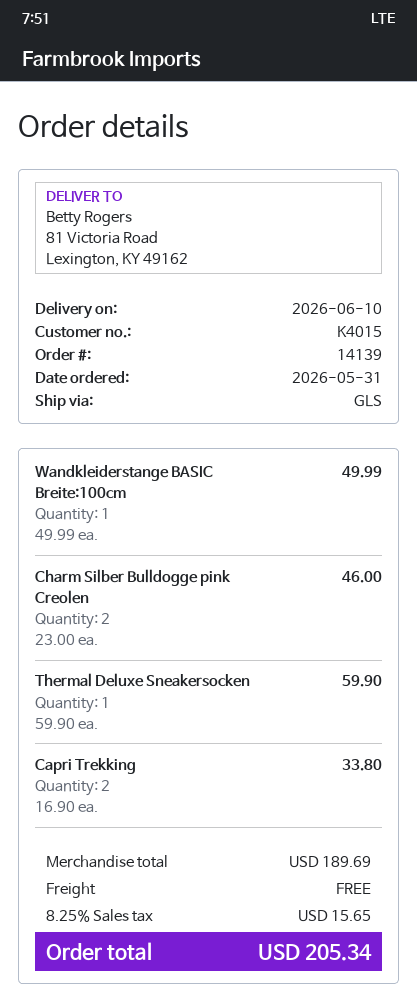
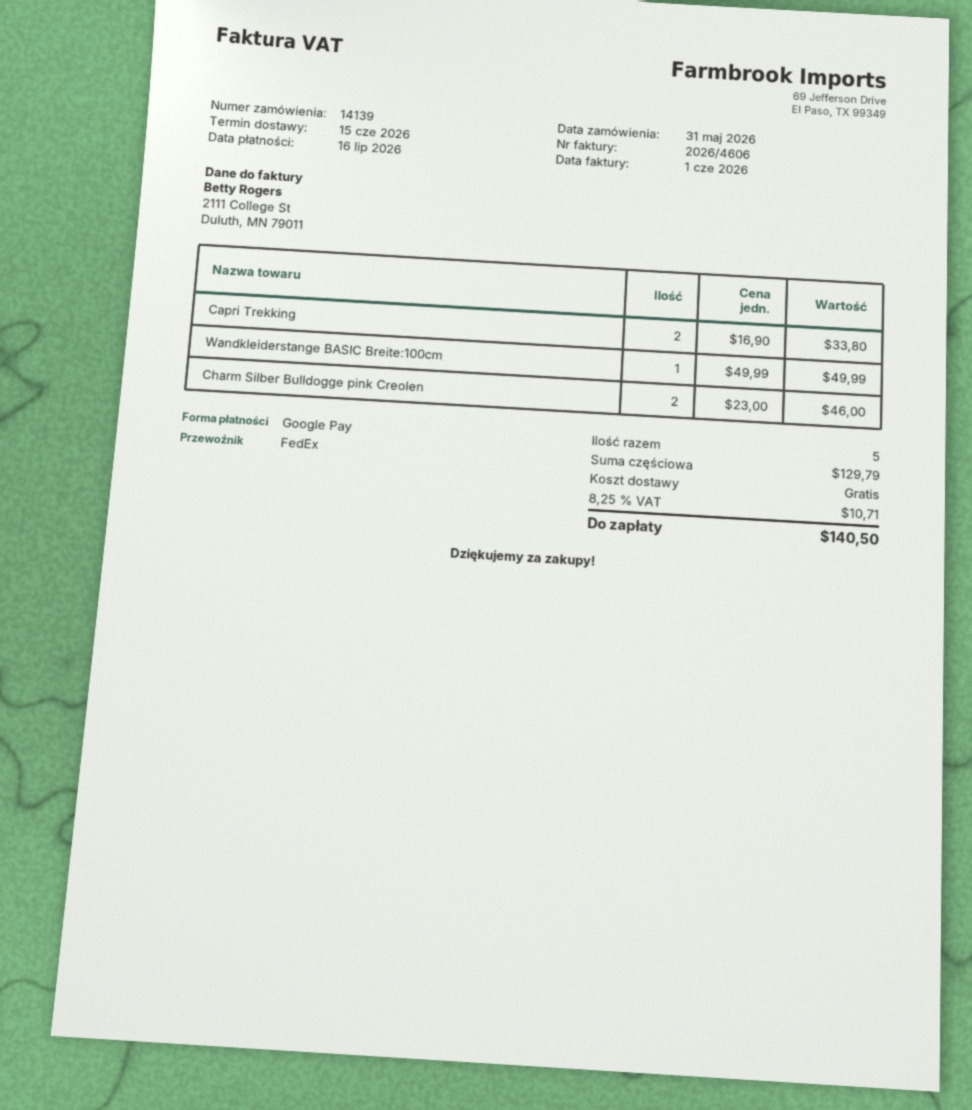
delivery date: 2026-06-10 -> 2026-06-15
shipping method: GLS -> FedEx
Thermal Deluxe Sneakersocken: 1 x 59.90 = 59.90 -> none
subtotal: 189.69 -> 129.79
tax: 8.25% = 15.65 -> 8.25% = 10.71
total: 205.34 -> 140.50

